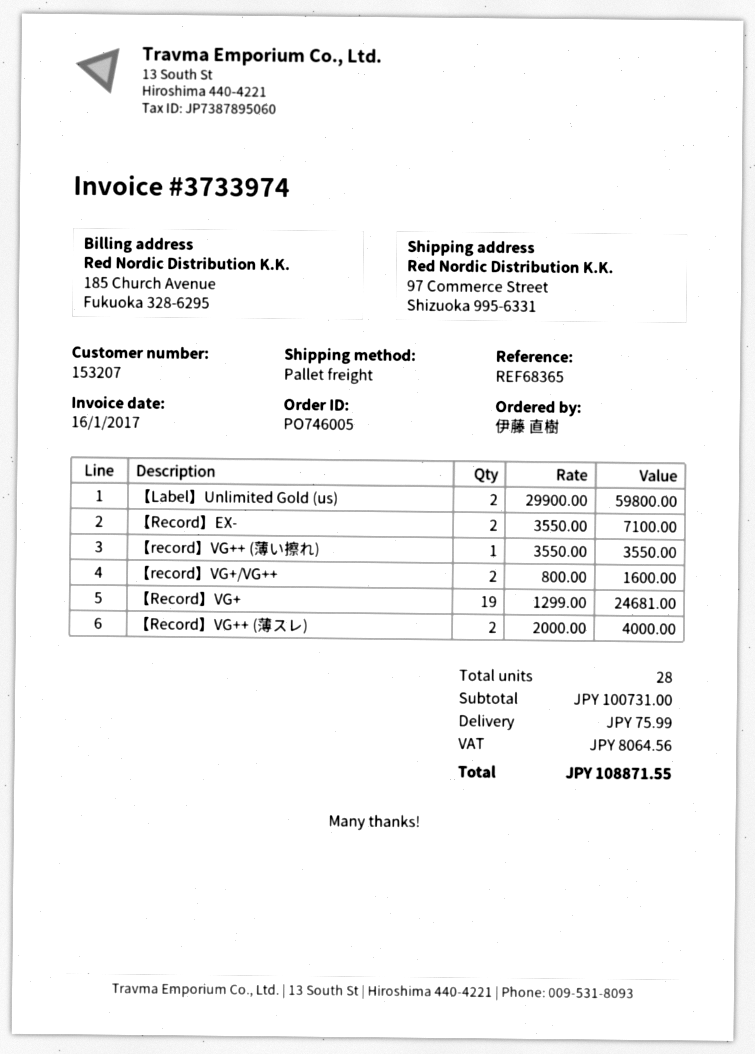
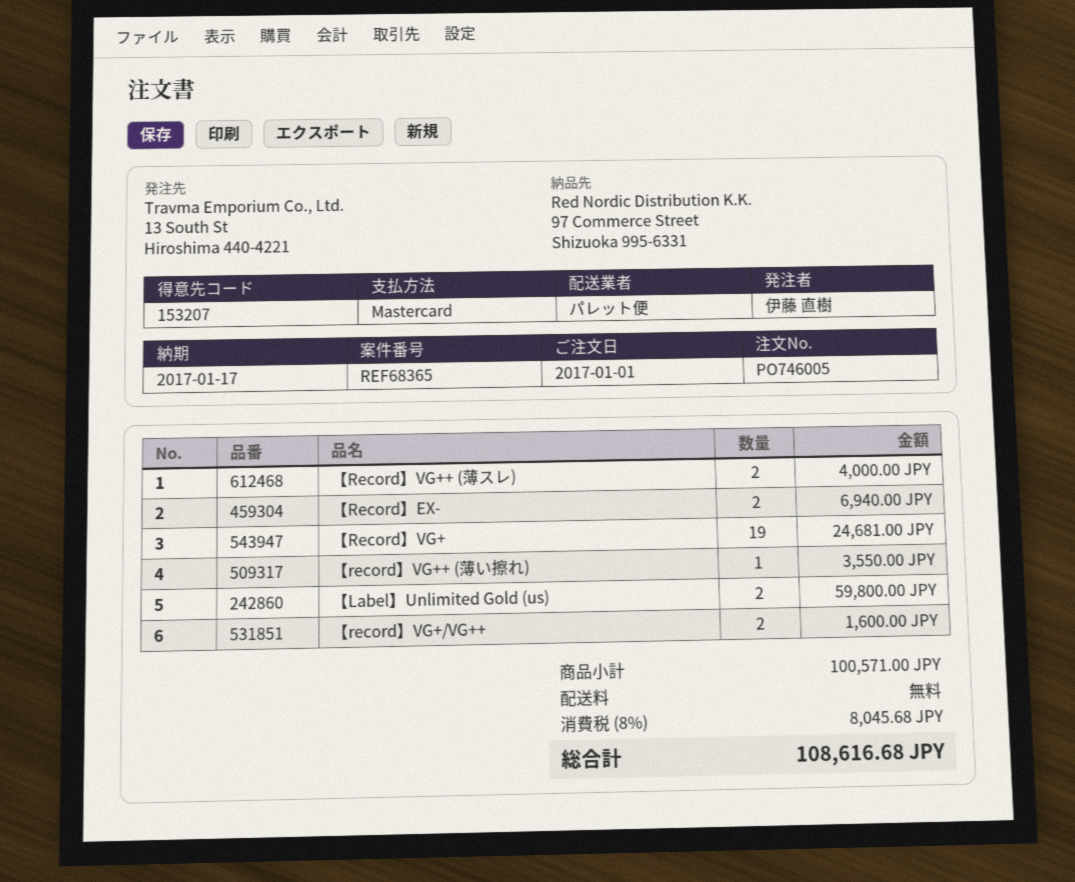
【Record】EX-: 2 for 7100.00 -> 2 for 6940.00
subtotal: 100731.00 -> 100571.00
shipping: 75.99 -> 0.00
tax: 8064.56 -> 8045.68
total: 108871.55 -> 108616.68

